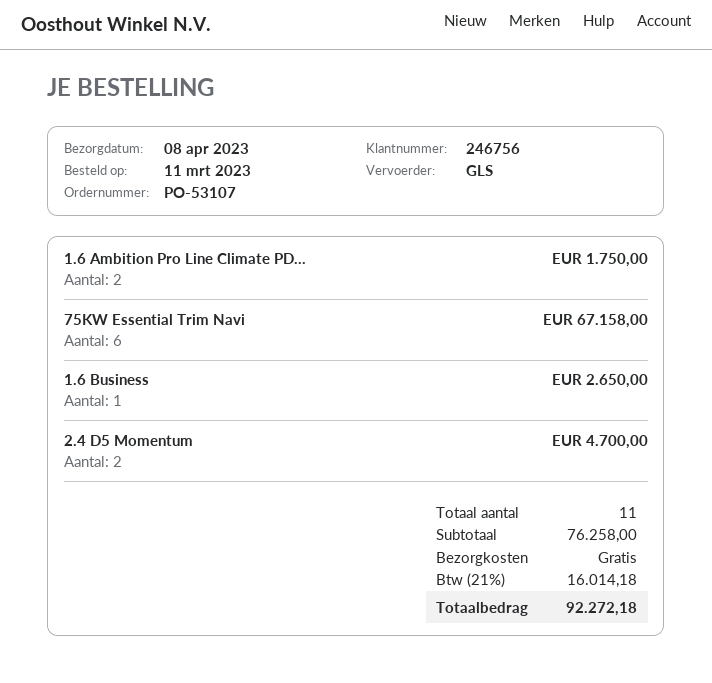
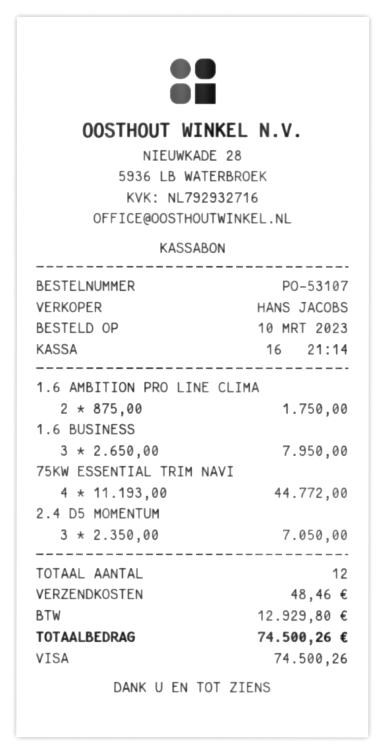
order date: 2023-03-11 -> 2023-03-10
75KW Essential Trim Navi: 6 for 67158.00 -> 4 for 44772.00
1.6 Business: 1 for 2650.00 -> 3 for 7950.00
2.4 D5 Momentum: 2 for 4700.00 -> 3 for 7050.00
total quantity: 11 -> 12
shipping: 0.00 -> 48.46
tax: 16014.18 -> 12929.80
total: 92272.18 -> 74500.26

